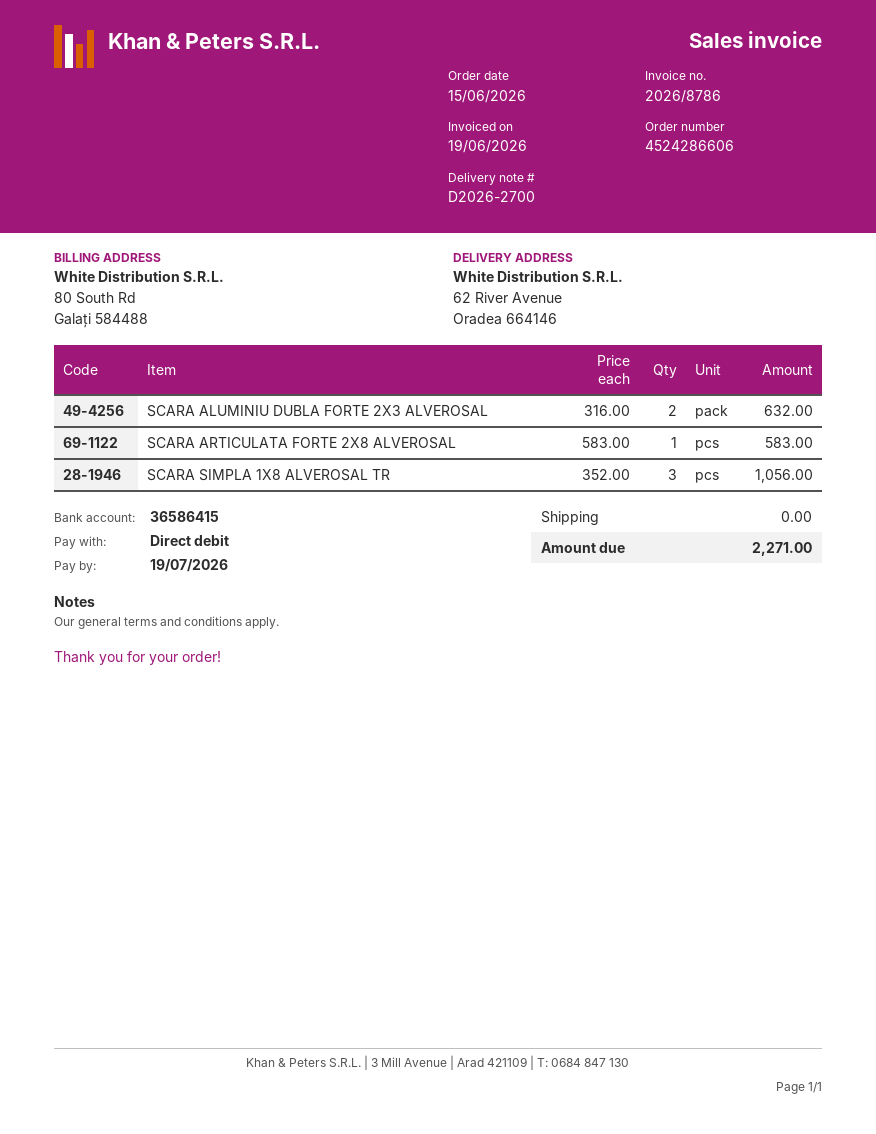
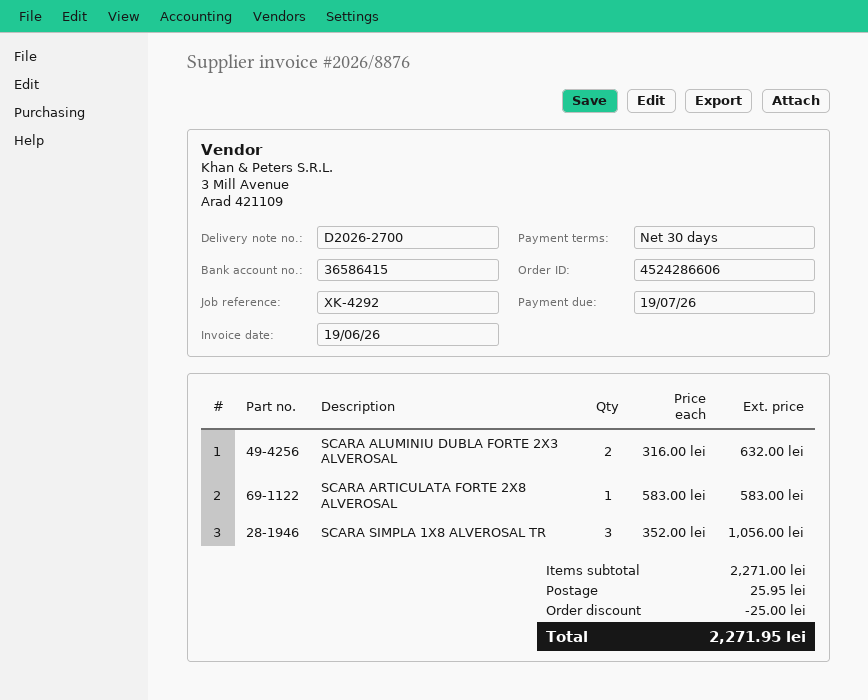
invoice number: 2026/8786 -> 2026/8876
discount: none -> 25.00
shipping: 0.00 -> 25.95
total: 2271.00 -> 2271.95

